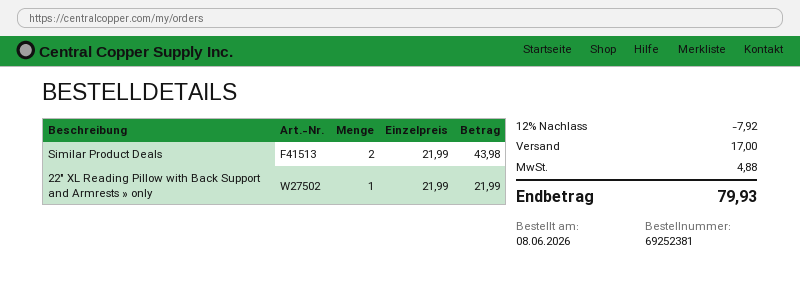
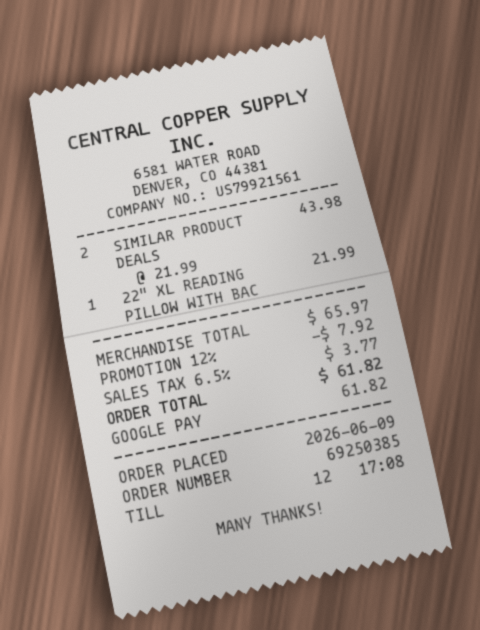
order number: 69252381 -> 69250385
order date: 2026-06-08 -> 2026-06-09
shipping: 17.00 -> none
tax: 4.88 -> 3.77
total: 79.93 -> 61.82

